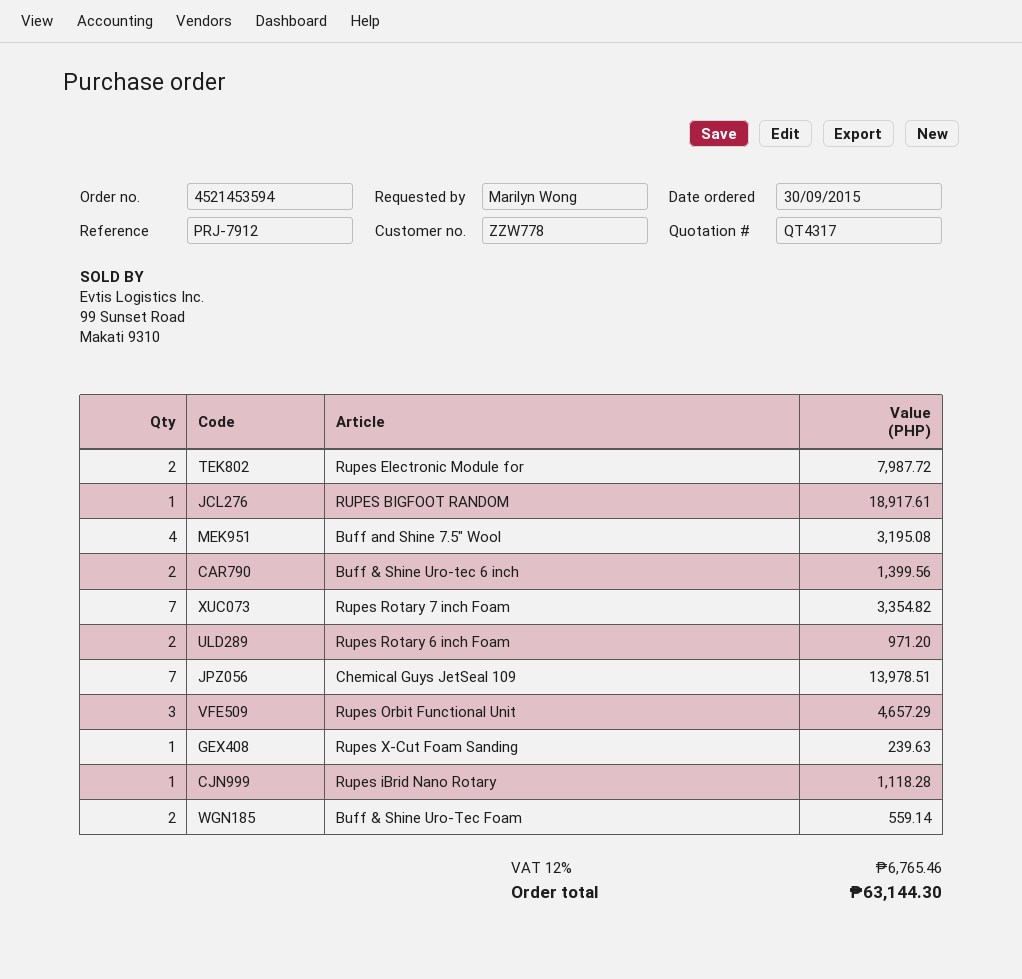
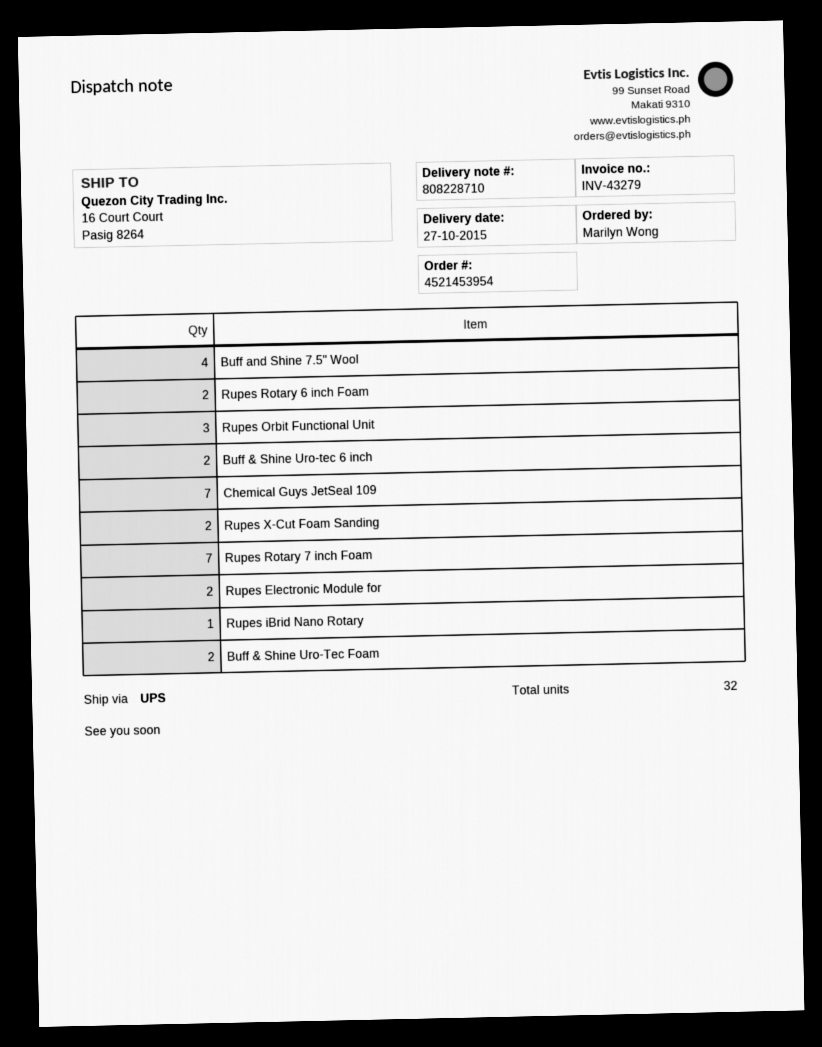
order number: 4521453594 -> 4521453954
RUPES BIGFOOT RANDOM: 1 -> none
Rupes X-Cut Foam Sanding: 1 -> 2

